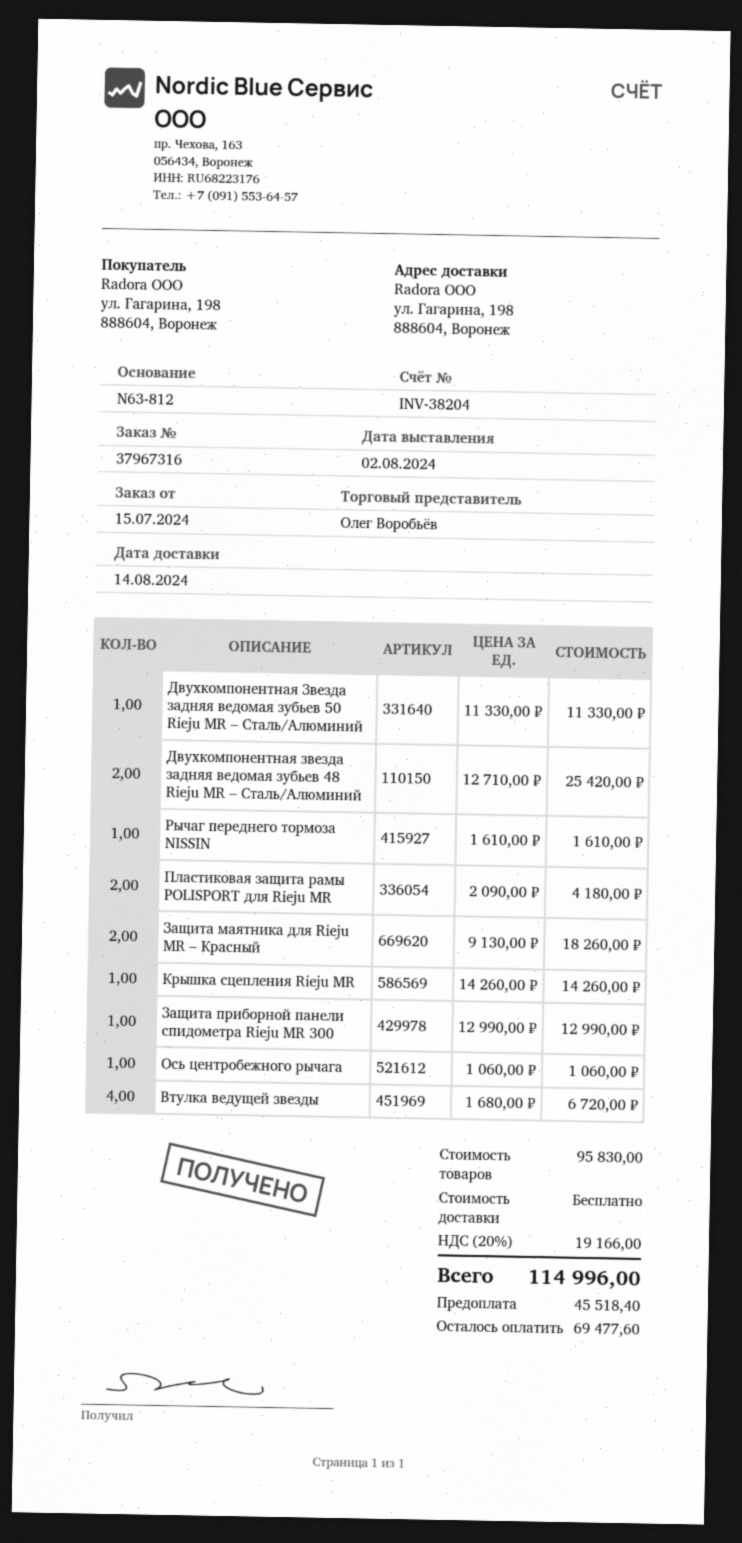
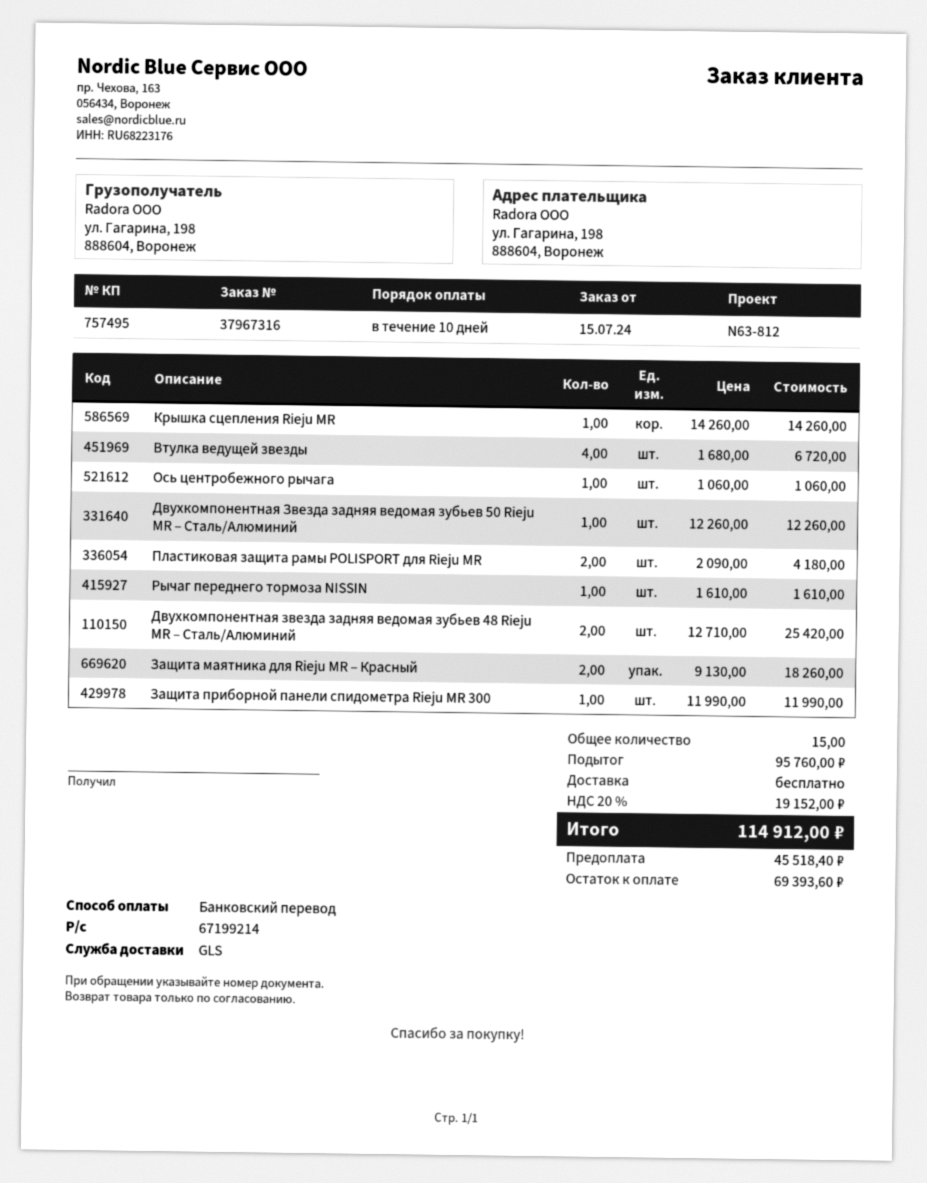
Двухкомпонентная Звезда задняя ведомая зубьев 50 Rieju MR – Сталь/Алюминий: 1 x 11330.00 = 11330.00 -> 1 x 12260.00 = 12260.00
Защита приборной панели спидометра Rieju MR 300: 1 x 12990.00 = 12990.00 -> 1 x 11990.00 = 11990.00
subtotal: 95830.00 -> 95760.00
tax: 20% = 19166.00 -> 20% = 19152.00
total: 114996.00 -> 114912.00
balance: 69477.60 -> 69393.60

